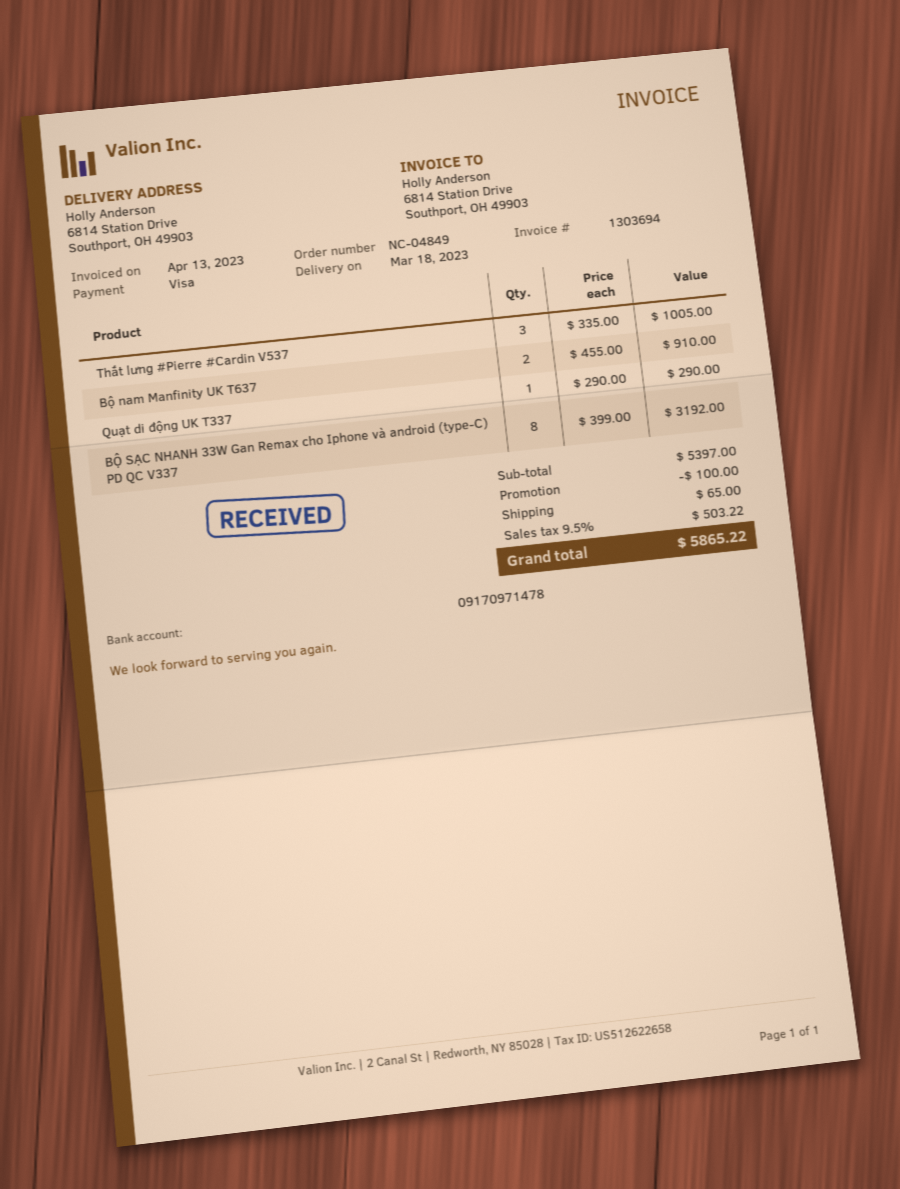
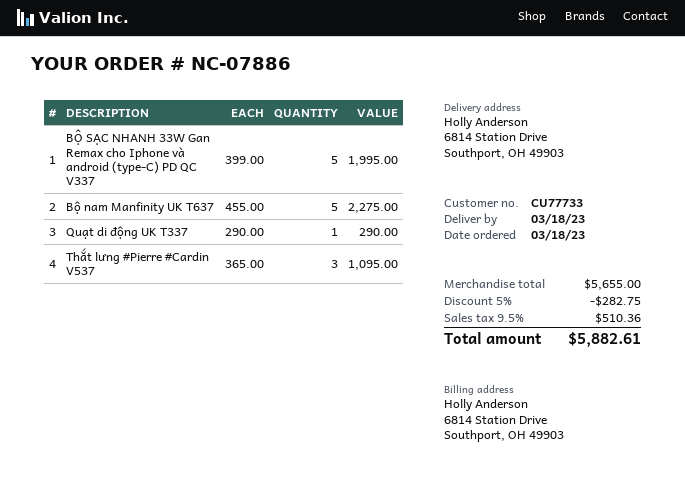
order number: NC-04849 -> NC-07886
Thắt lưng #Pierre #Cardin V537: 3 x 335.00 = 1005.00 -> 3 x 365.00 = 1095.00
Bộ nam Manfinity UK T637: 2 x 455.00 = 910.00 -> 5 x 455.00 = 2275.00
BỘ SẠC NHANH 33W Gan Remax cho Iphone và android (type-C) PD QC V337: 8 x 399.00 = 3192.00 -> 5 x 399.00 = 1995.00
subtotal: 5397.00 -> 5655.00
discount: 100.00 -> 282.75
shipping: 65.00 -> none
tax: 9.5% = 503.22 -> 9.5% = 510.36
total: 5865.22 -> 5882.61

